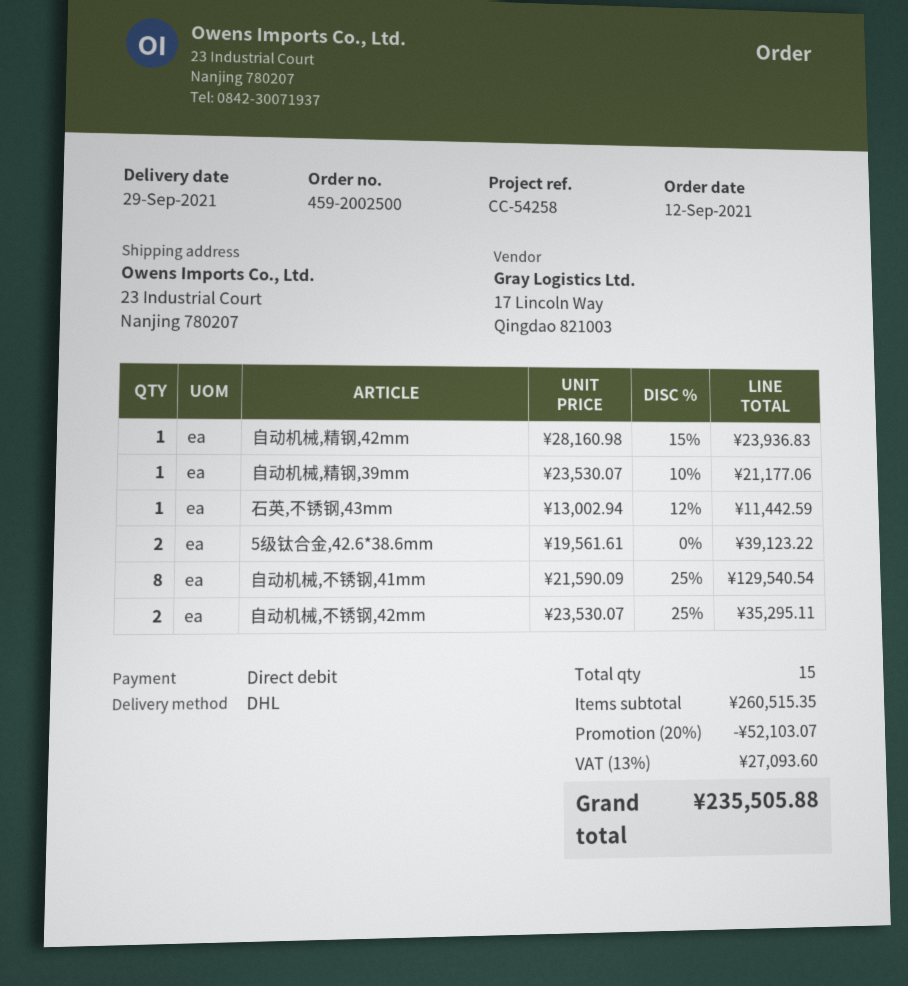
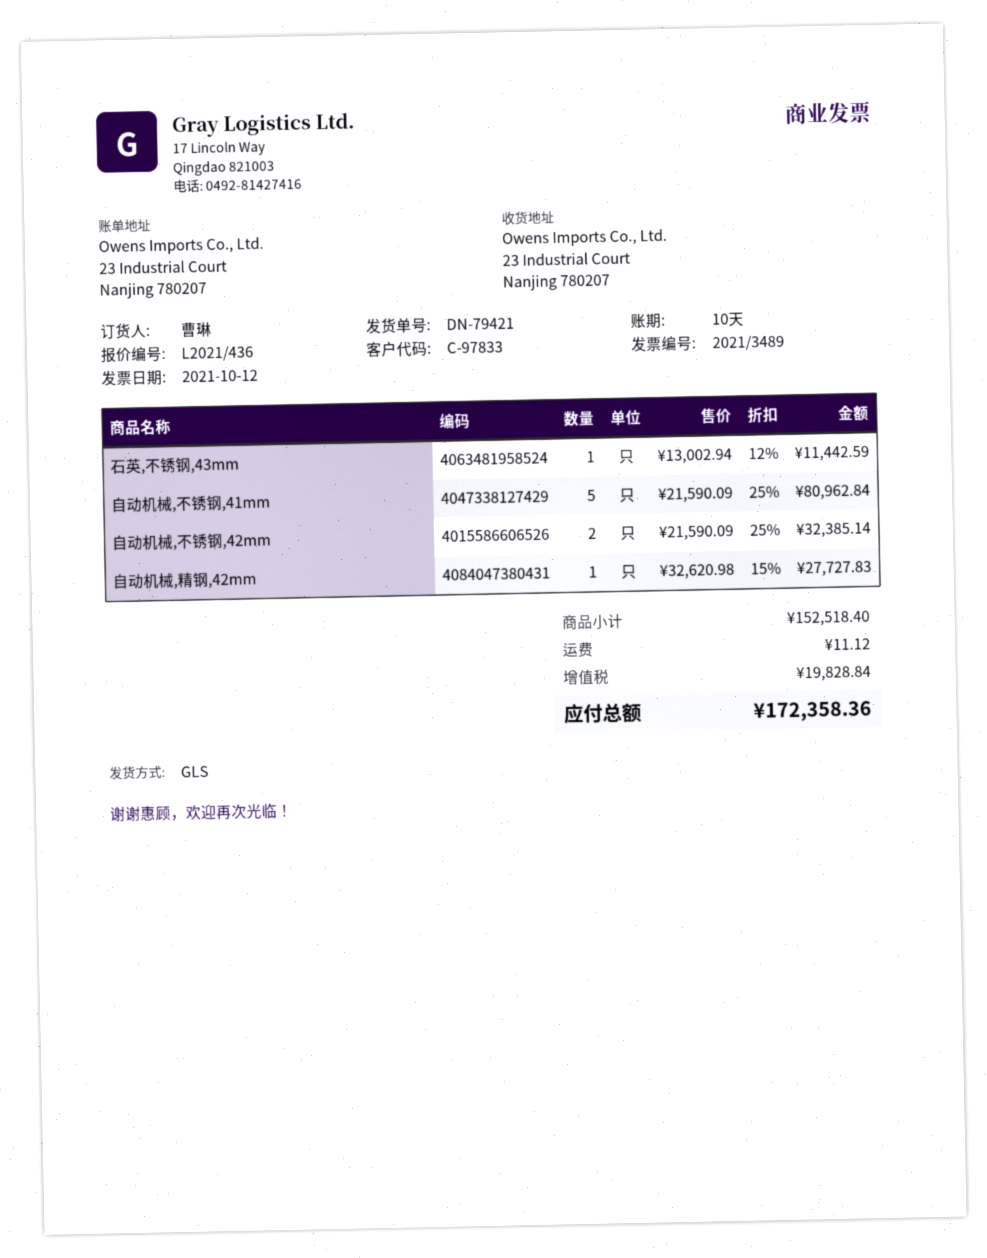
shipping method: DHL -> GLS
自动机械,精钢,42mm: 1 x 28160.98 - 15% = 23936.83 -> 1 x 32620.98 - 15% = 27727.83
自动机械,精钢,39mm: 1 x 23530.07 - 10% = 21177.06 -> none
5级钛合金,42.6*38.6mm: 2 x 19561.61 = 39123.22 -> none
自动机械,不锈钢,41mm: 8 x 21590.09 - 25% = 129540.54 -> 5 x 21590.09 - 25% = 80962.84
自动机械,不锈钢,42mm: 2 x 23530.07 - 25% = 35295.11 -> 2 x 21590.09 - 25% = 32385.14
subtotal: 260515.35 -> 152518.40
discount: 20% = 52103.07 -> none
shipping: none -> 11.12
tax: 27093.60 -> 19828.84
total: 235505.88 -> 172358.36

